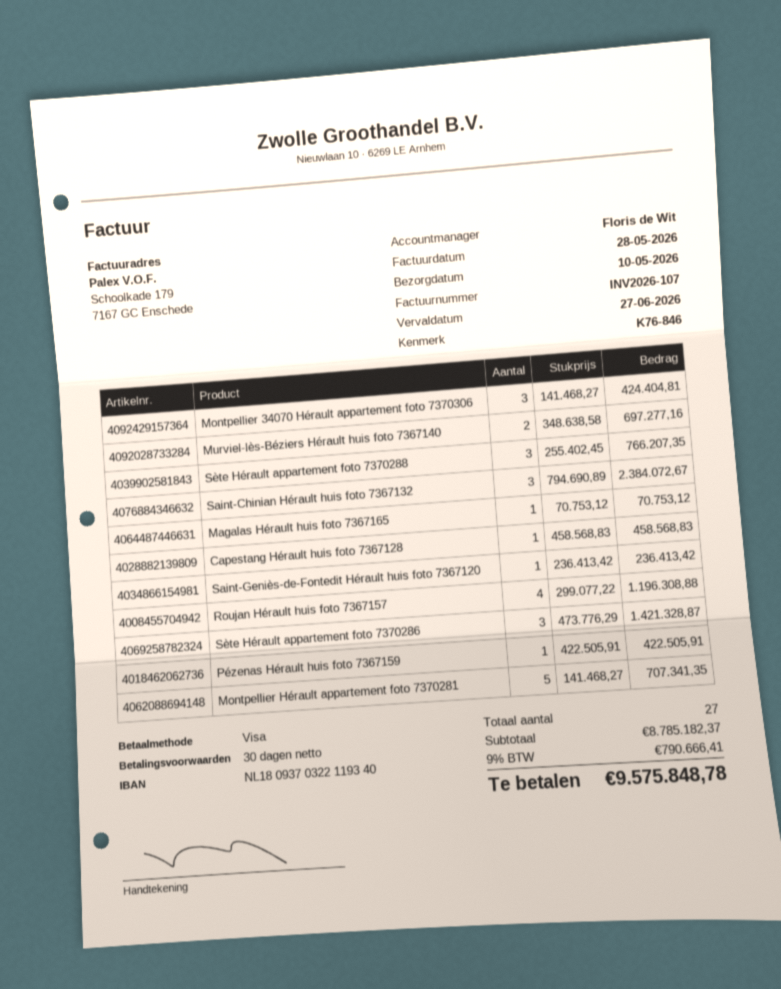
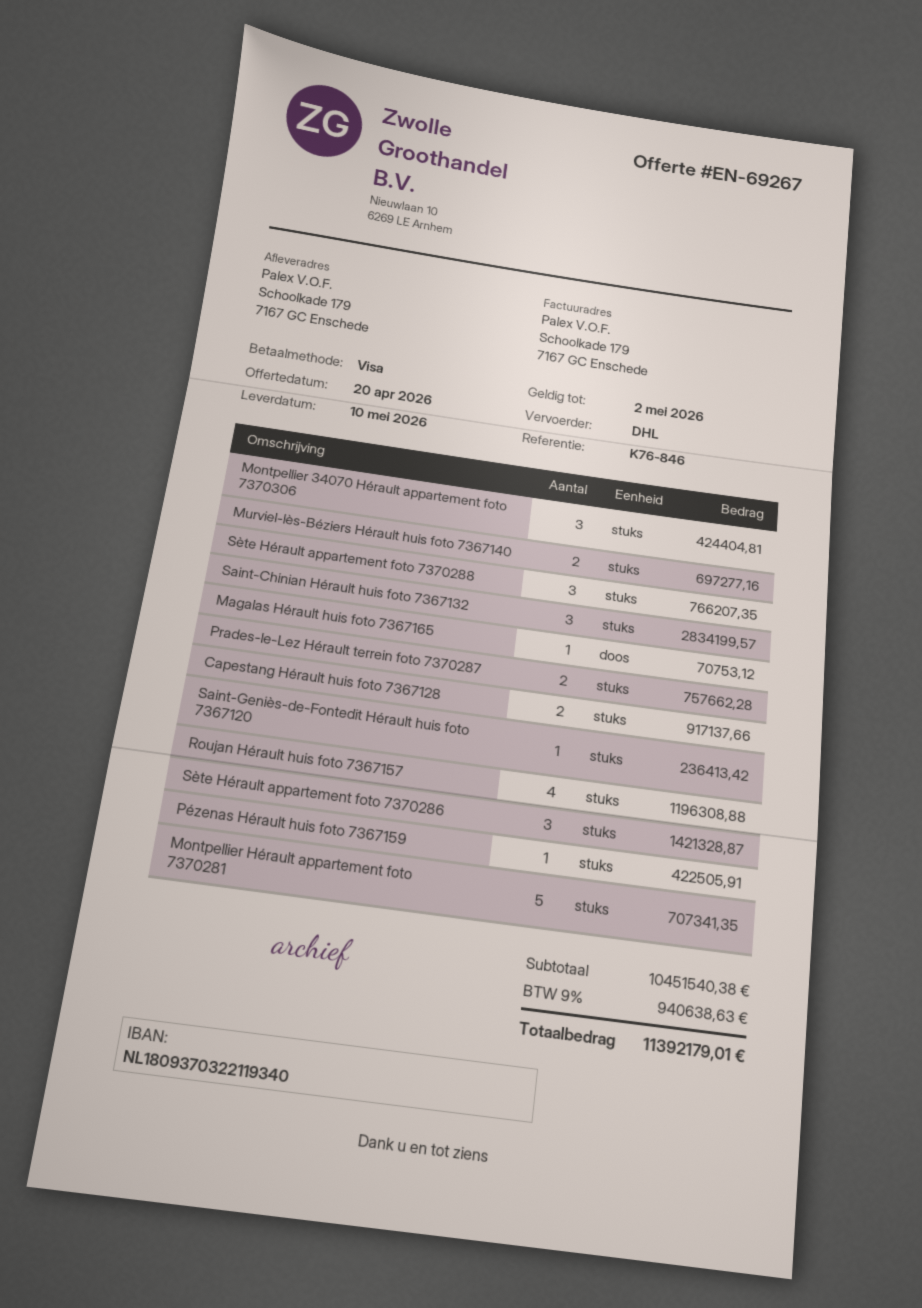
Saint-Chinian Hérault huis foto 7367132: 3 for 2384072.67 -> 3 for 2834199.57
Capestang Hérault huis foto 7367128: 1 for 458568.83 -> 2 for 917137.66
Prades-le-Lez Hérault terrein foto 7370287: none -> 2 for 757662.28
subtotal: 8785182.37 -> 10451540.38
tax: 9% = 790666.41 -> 9% = 940638.63
total: 9575848.78 -> 11392179.01

